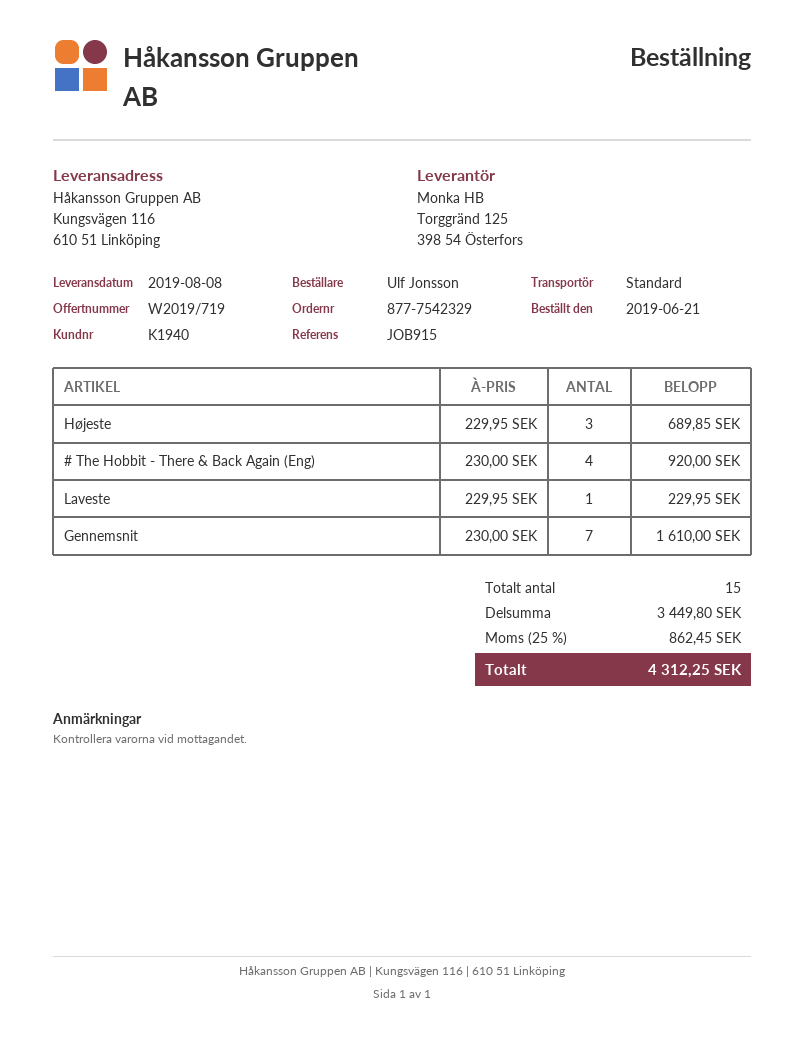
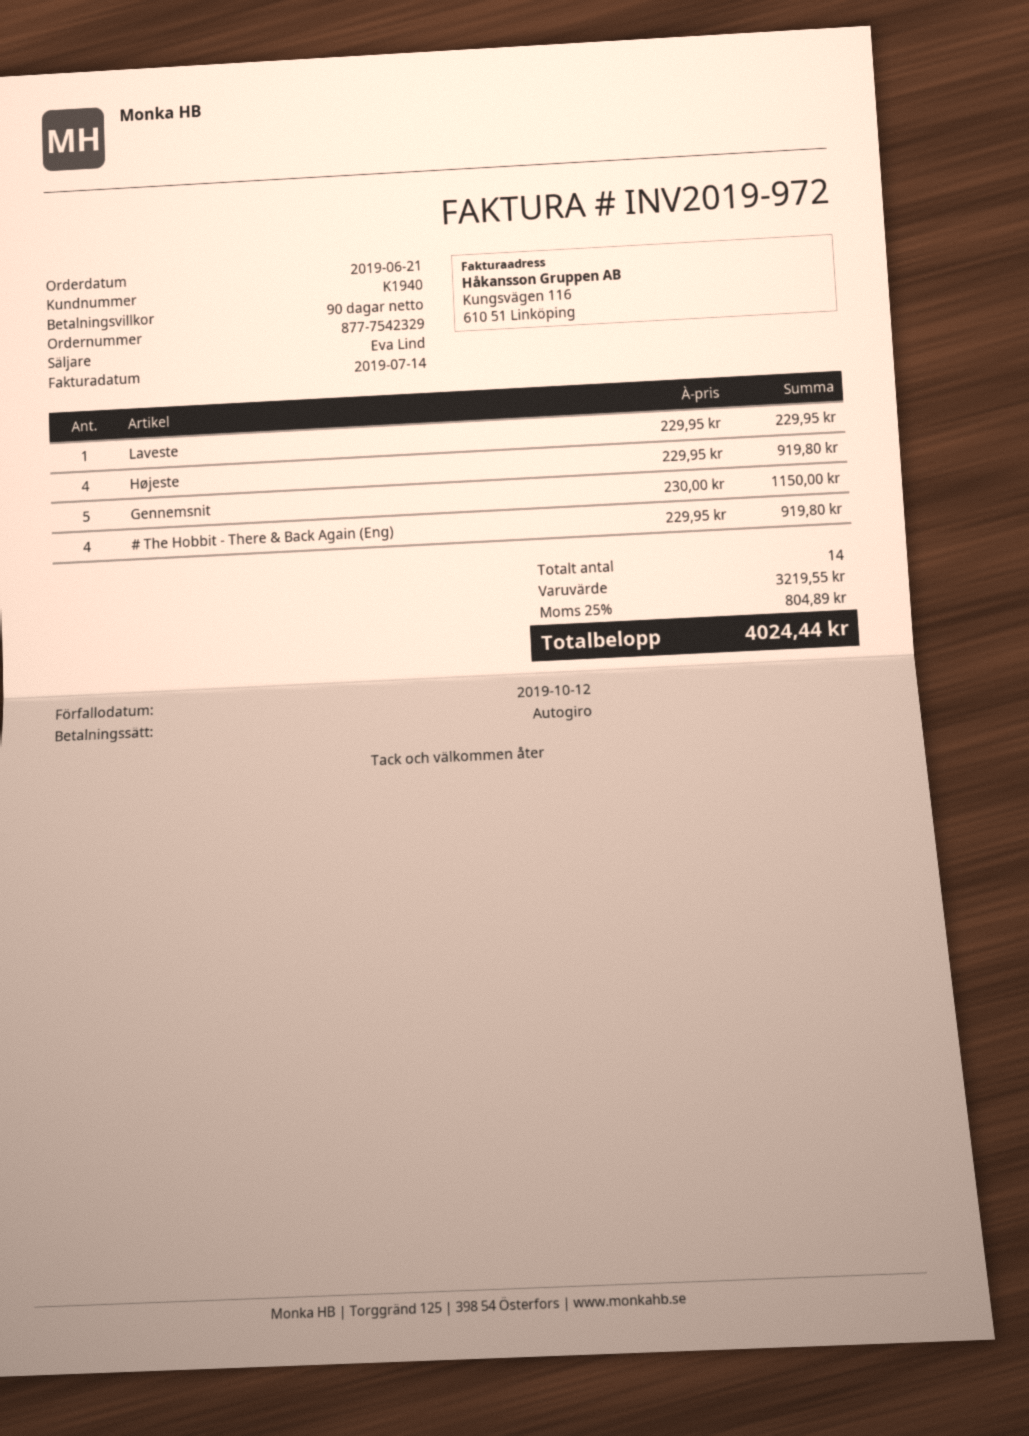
Højeste: 3 x 229.95 = 689.85 -> 4 x 229.95 = 919.80
# The Hobbit - There & Back Again (Eng): 4 x 230.00 = 920.00 -> 4 x 229.95 = 919.80
Gennemsnit: 7 x 230.00 = 1610.00 -> 5 x 230.00 = 1150.00
total quantity: 15 -> 14
subtotal: 3449.80 -> 3219.55
tax: 25% = 862.45 -> 25% = 804.89
total: 4312.25 -> 4024.44

